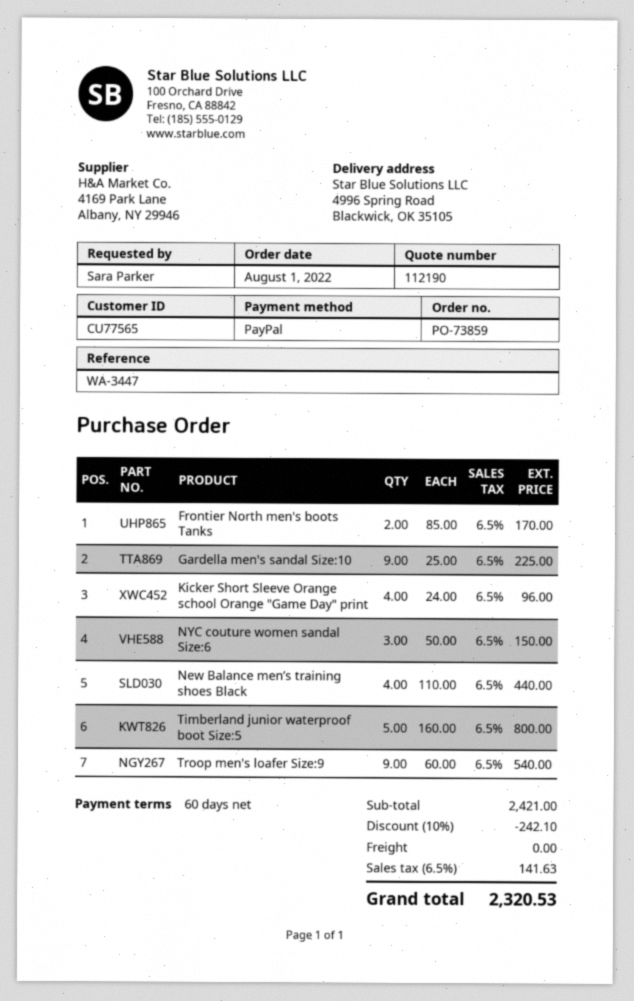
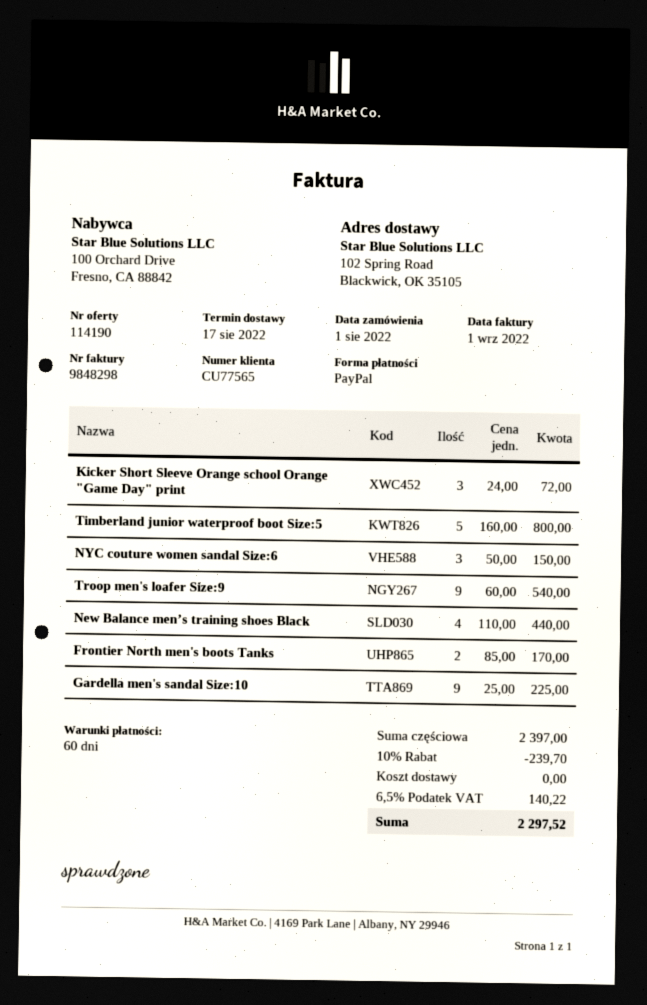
quote number: 112190 -> 114190
ship to: 4996 Spring Road, Blackwick, OK 35105 -> 102 Spring Road, Blackwick, OK 35105
Kicker Short Sleeve Orange school Orange "Game Day" print: 4 x 24.00 = 96.00 -> 3 x 24.00 = 72.00
subtotal: 2421.00 -> 2397.00
discount: 10% = 242.10 -> 10% = 239.70
tax: 6.5% = 141.63 -> 6.5% = 140.22
total: 2320.53 -> 2297.52

